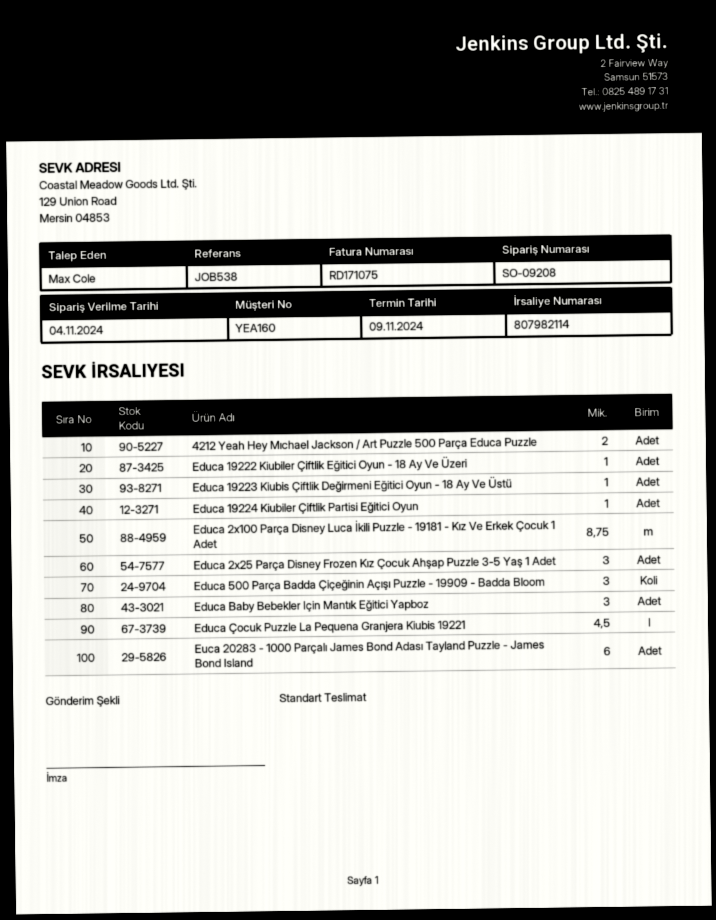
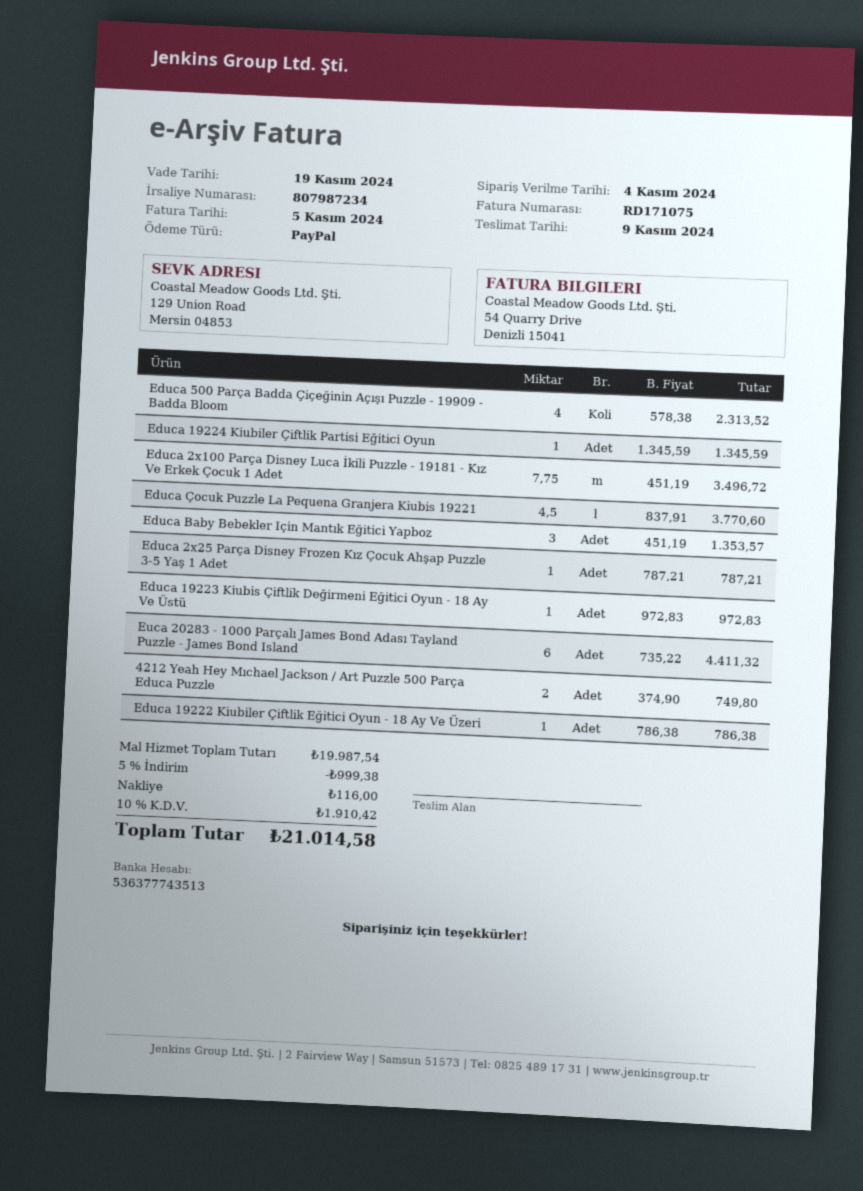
delivery note number: 807982114 -> 807987234
Educa 2x100 Parça Disney Luca İkili Puzzle - 19181 - Kız Ve Erkek Çocuk 1 Adet: 8.75 -> 7.75
Educa 2x25 Parça Disney Frozen Kız Çocuk Ahşap Puzzle 3-5 Yaş 1 Adet: 3 -> 1
Educa 500 Parça Badda Çiçeğinin Açışı Puzzle - 19909 - Badda Bloom: 3 -> 4

